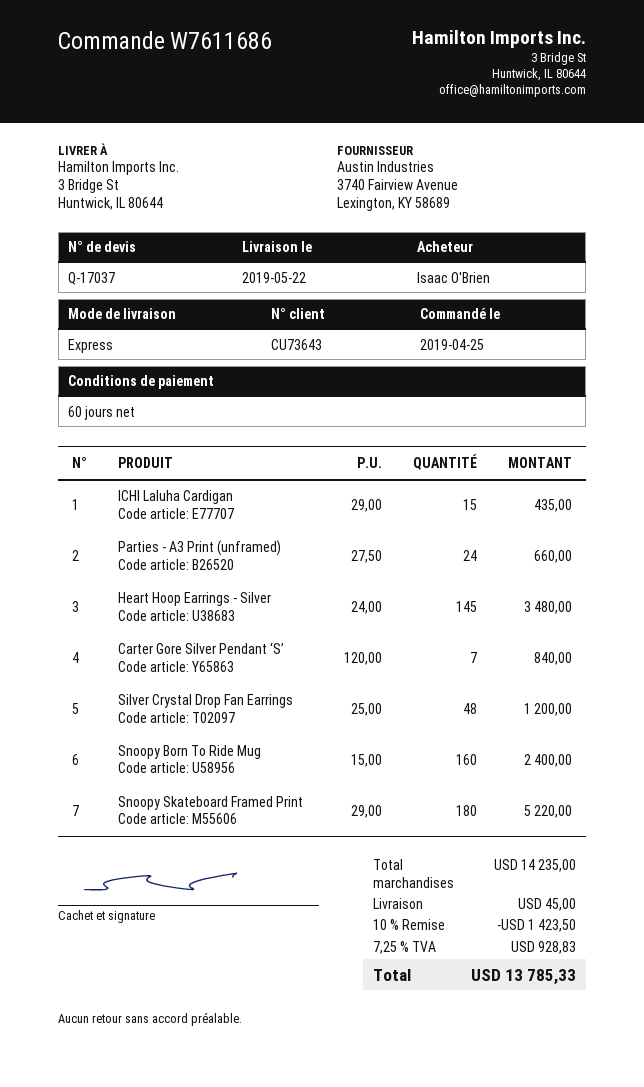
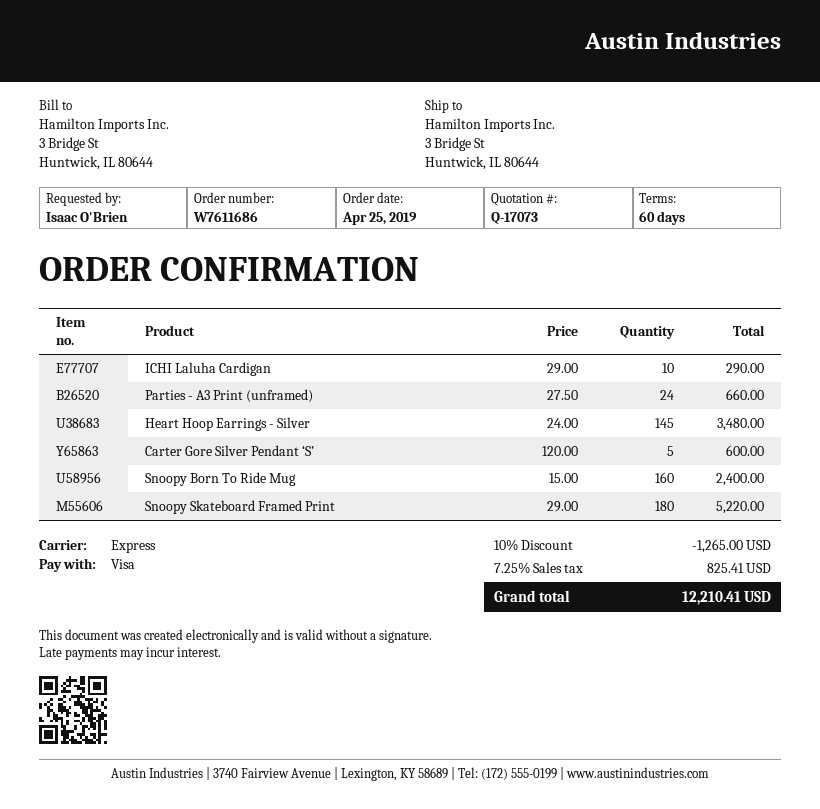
quote number: Q-17037 -> Q-17073
ICHI Laluha Cardigan: 15 x 29.00 = 435.00 -> 10 x 29.00 = 290.00
Carter Gore Silver Pendant ‘S’: 7 x 120.00 = 840.00 -> 5 x 120.00 = 600.00
Silver Crystal Drop Fan Earrings: 48 x 25.00 = 1200.00 -> none
discount: 10% = 1423.50 -> 10% = 1265.00
shipping: 45.00 -> none
tax: 7.25% = 928.83 -> 7.25% = 825.41
total: 13785.33 -> 12210.41

